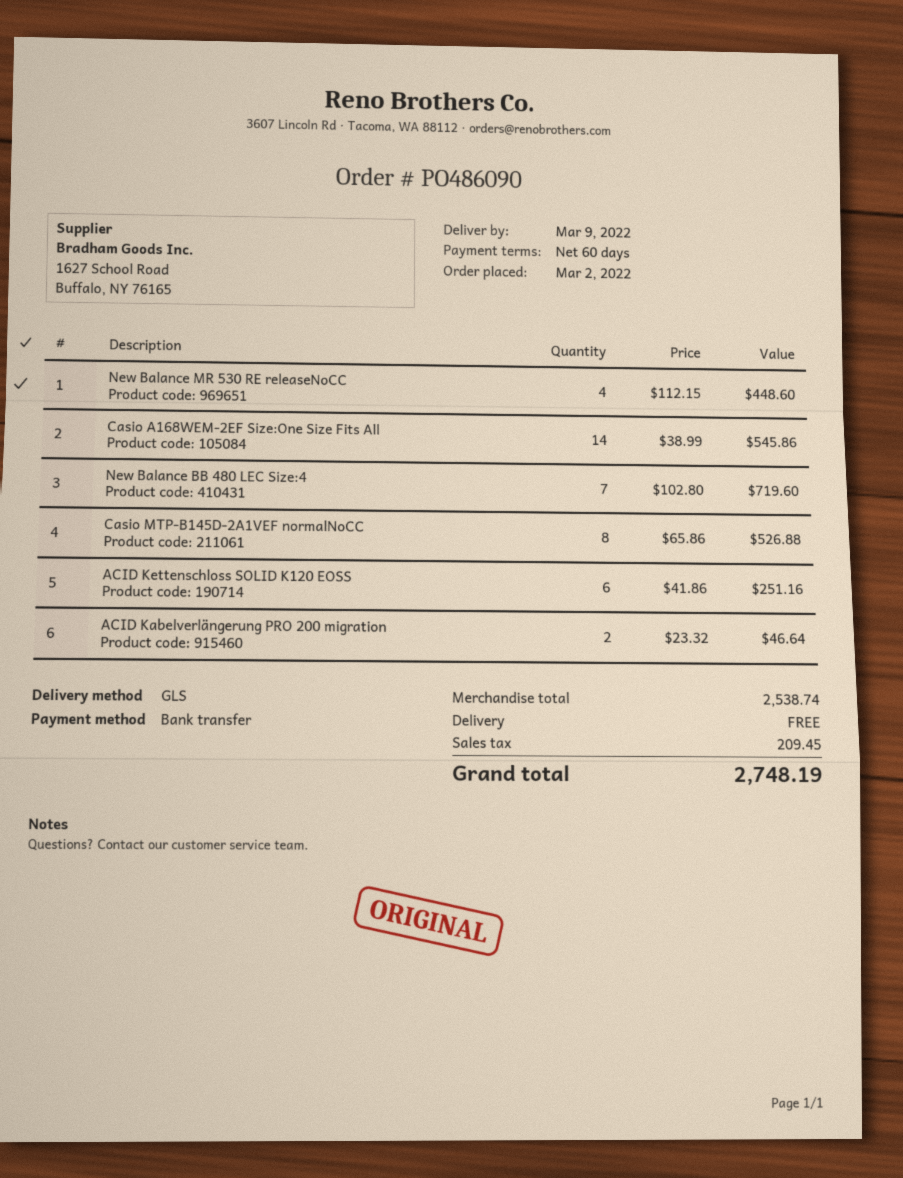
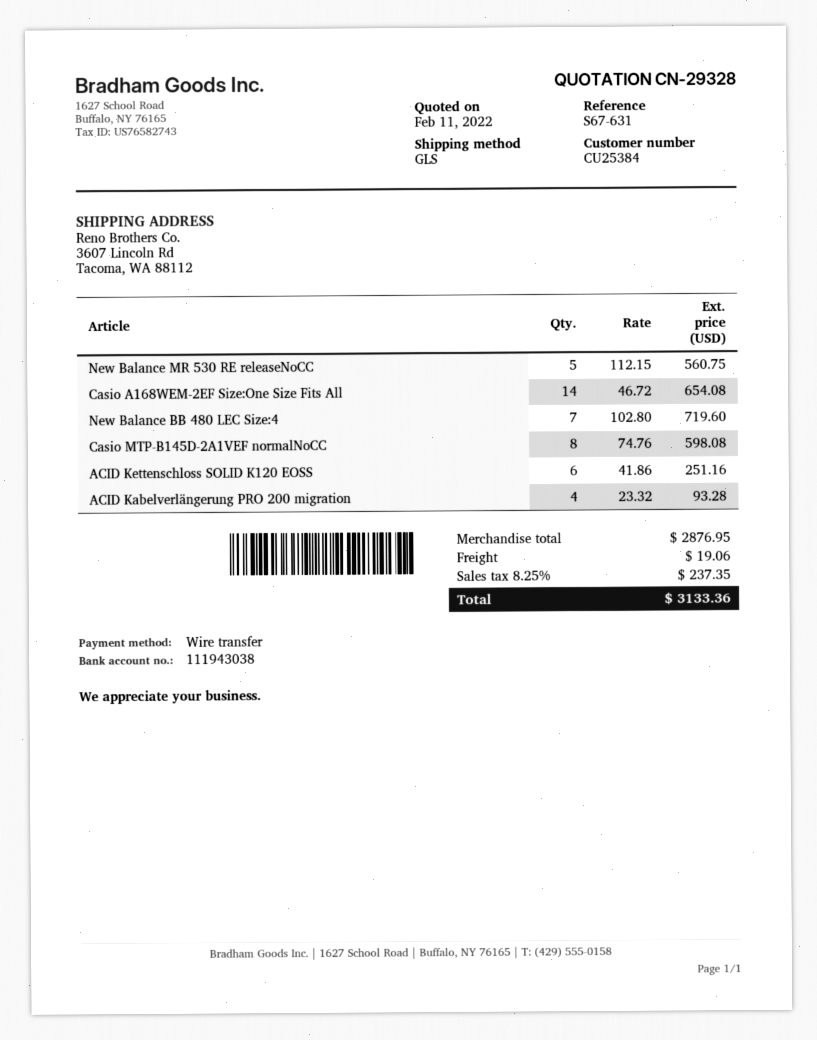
New Balance MR 530 RE releaseNoCC: 4 x 112.15 = 448.60 -> 5 x 112.15 = 560.75
Casio A168WEM-2EF Size:One Size Fits All: 14 x 38.99 = 545.86 -> 14 x 46.72 = 654.08
Casio MTP-B145D-2A1VEF normalNoCC: 8 x 65.86 = 526.88 -> 8 x 74.76 = 598.08
ACID Kabelverlängerung PRO 200 migration: 2 x 23.32 = 46.64 -> 4 x 23.32 = 93.28
subtotal: 2538.74 -> 2876.95
shipping: 0.00 -> 19.06
tax: 209.45 -> 237.35
total: 2748.19 -> 3133.36

